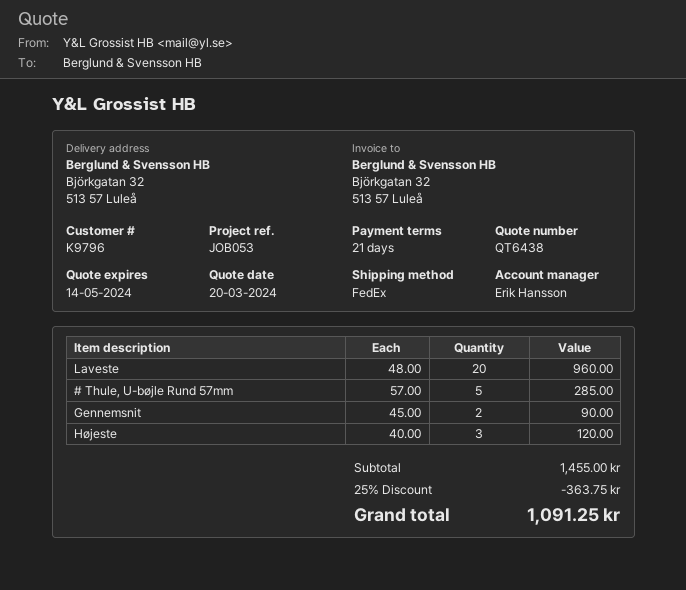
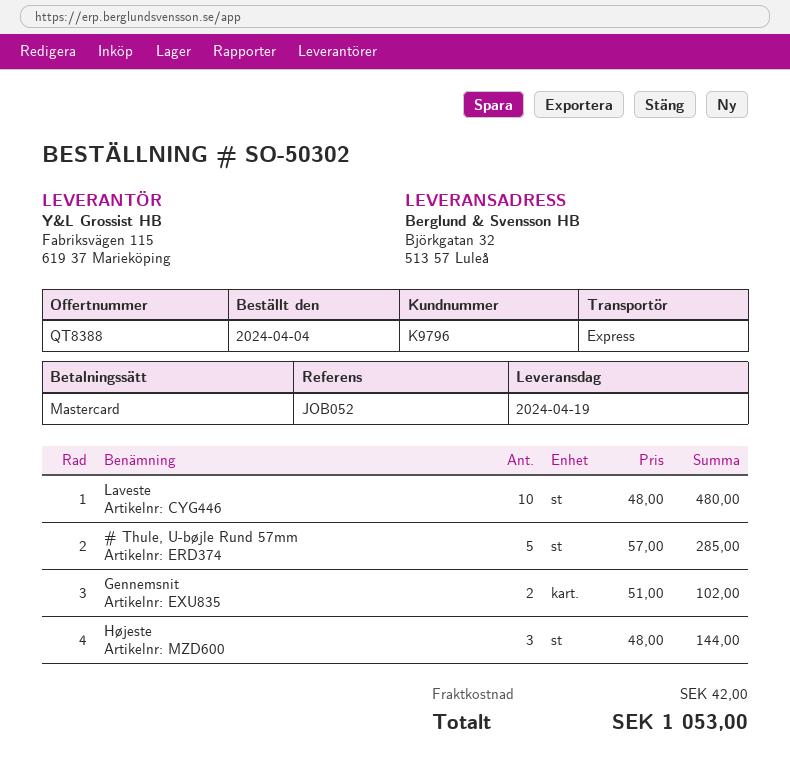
quote number: QT6438 -> QT8388
reference: JOB053 -> JOB052
shipping method: FedEx -> express
Laveste: 20 x 48.00 = 960.00 -> 10 x 48.00 = 480.00
Gennemsnit: 2 x 45.00 = 90.00 -> 2 x 51.00 = 102.00
Højeste: 3 x 40.00 = 120.00 -> 3 x 48.00 = 144.00
discount: 25% = 363.75 -> none
shipping: none -> 42.00
total: 1091.25 -> 1053.00

